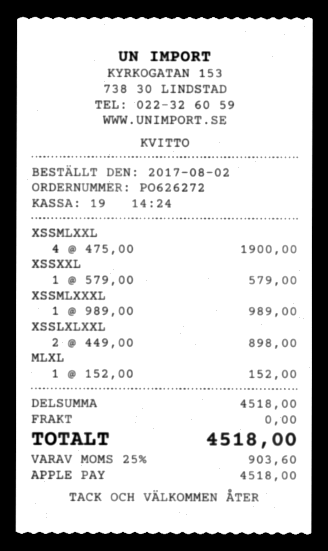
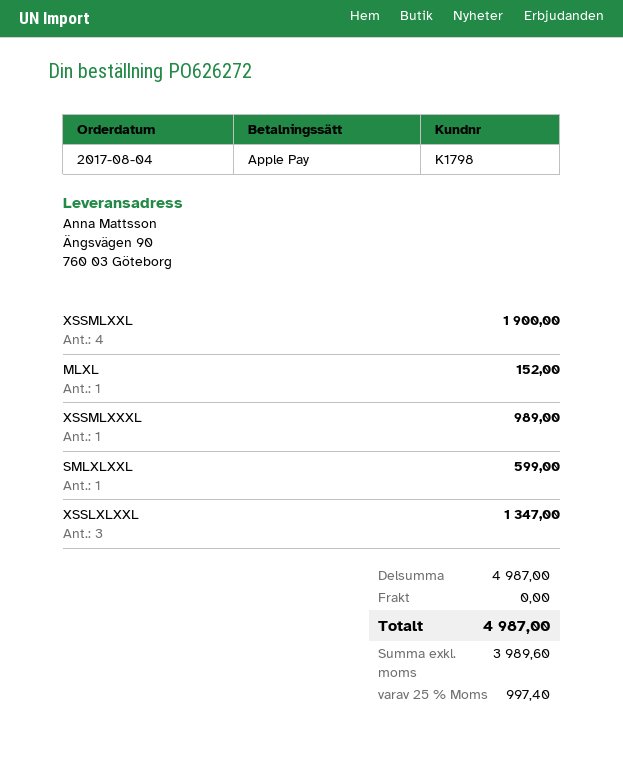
order date: 2017-08-02 -> 2017-08-04
XSSXXL: 1 for 579.00 -> none
XSSLXLXXL: 2 for 898.00 -> 3 for 1347.00
SMLXLXXL: none -> 1 for 599.00
subtotal: 4518.00 -> 4987.00
tax: 25% = 903.60 -> 25% = 997.40
total: 4518.00 -> 4987.00

